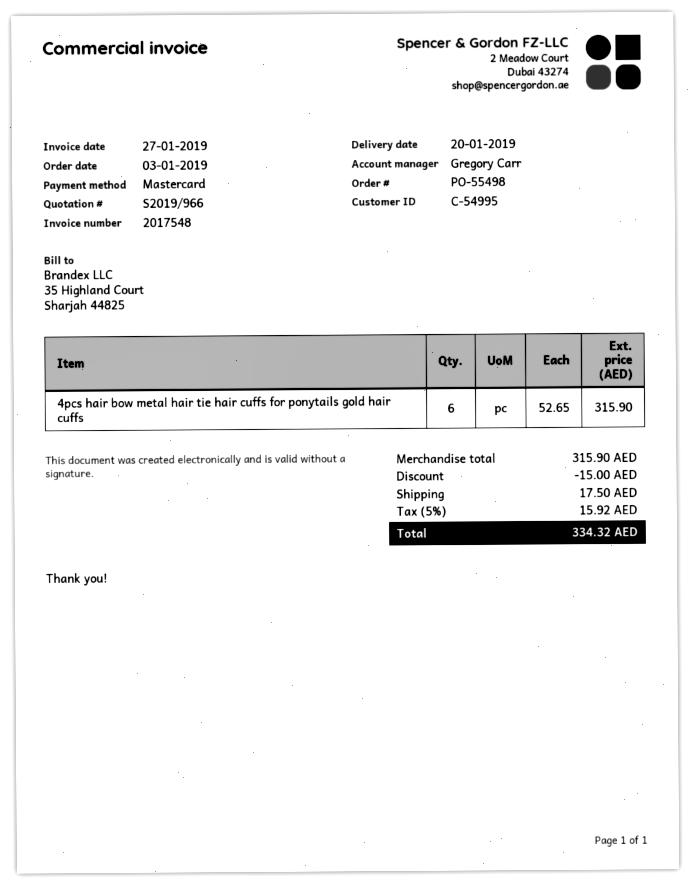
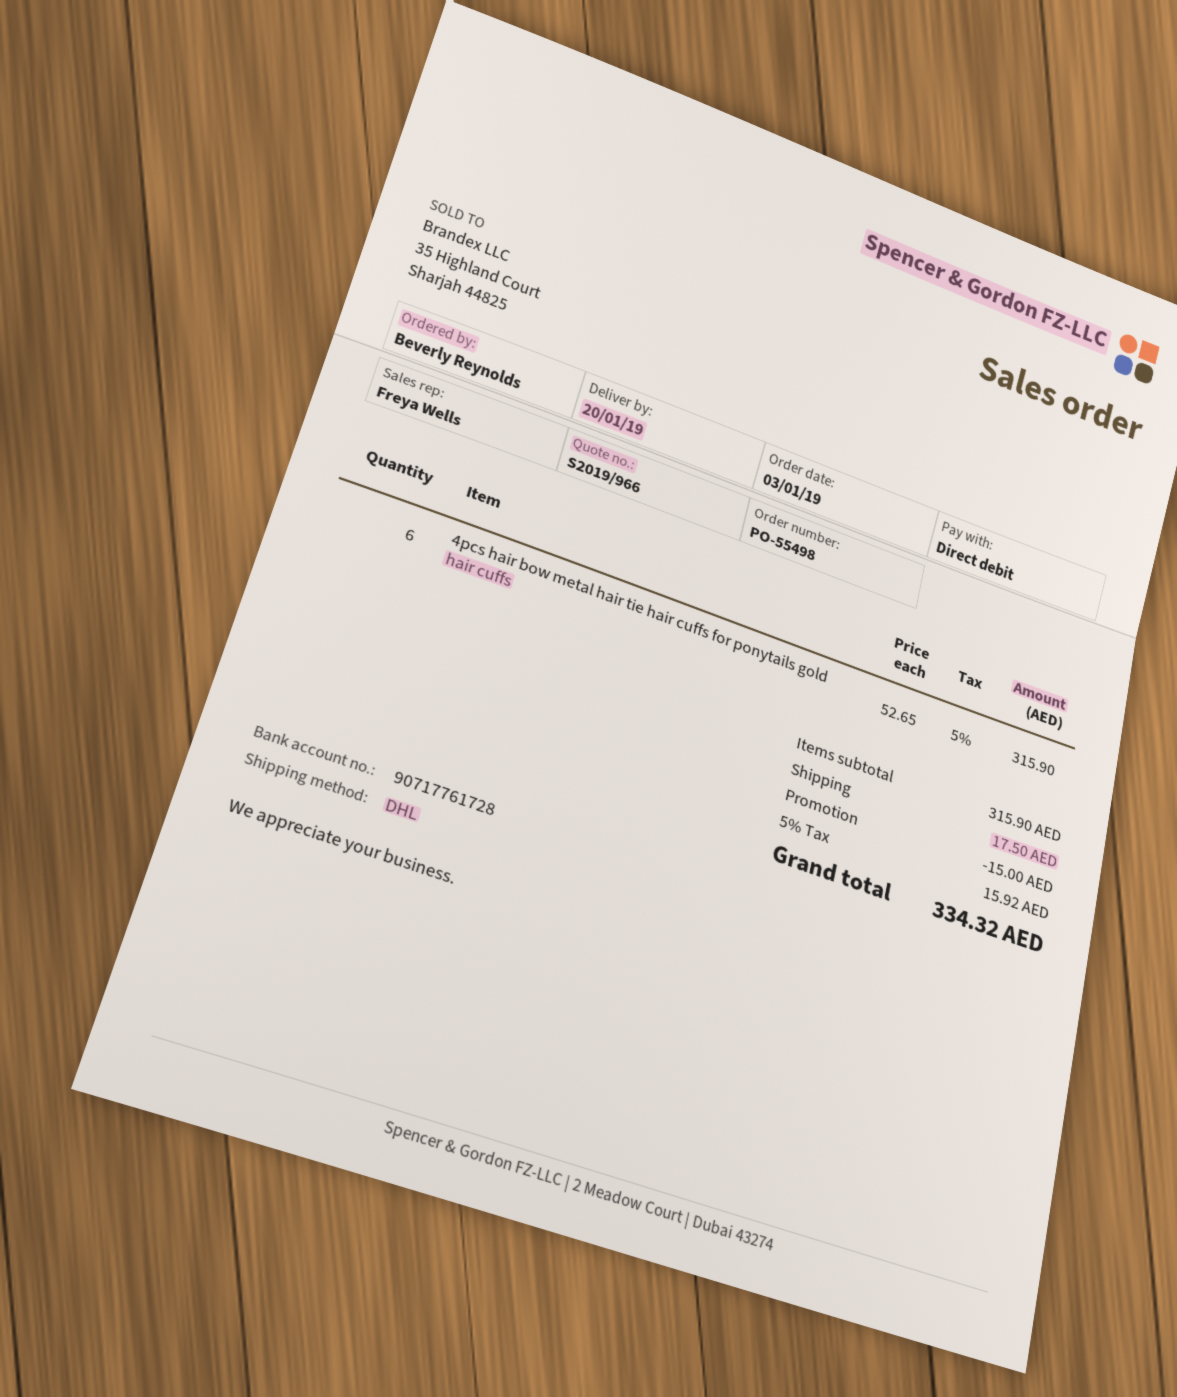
sales rep: Gregory Carr -> Freya Wells
payment method: Mastercard -> direct debit

